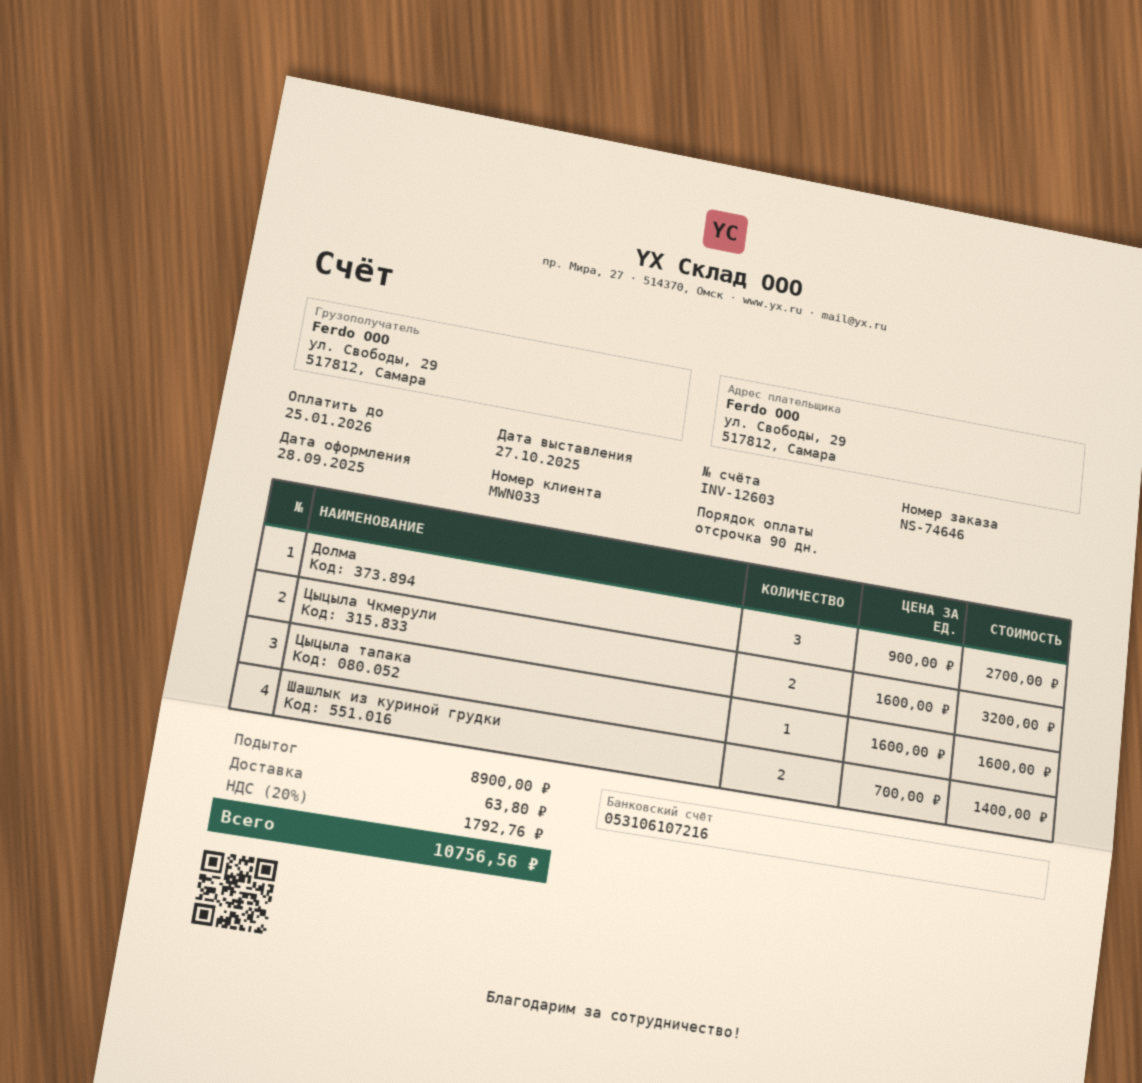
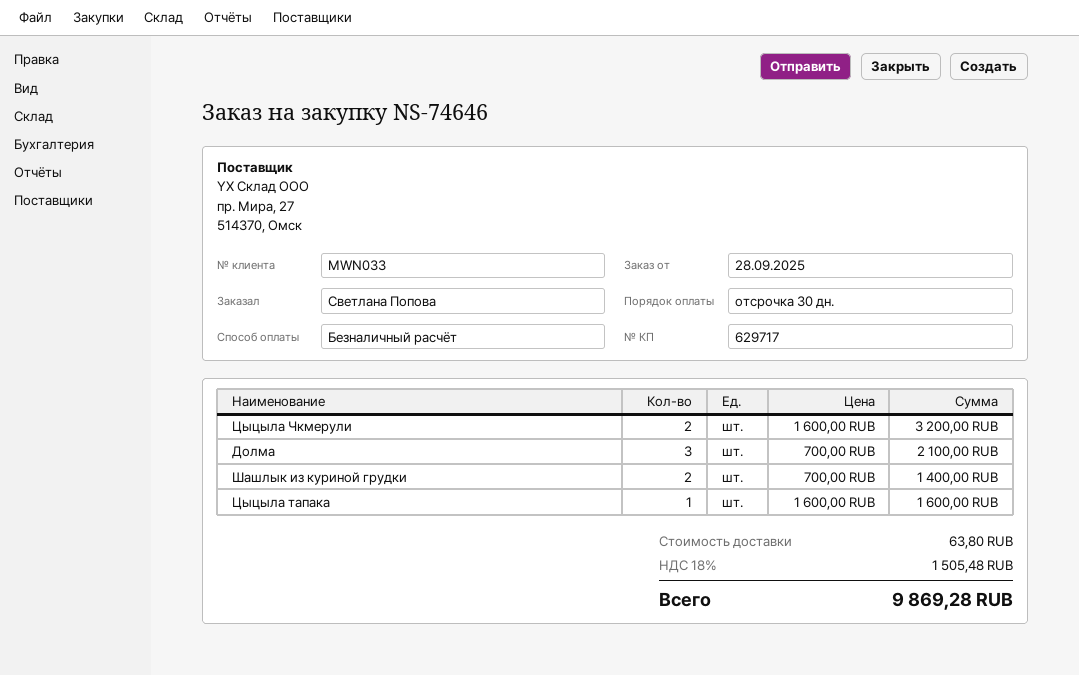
payment terms: 90 days -> 30 days
Долма: 3 x 900.00 = 2700.00 -> 3 x 700.00 = 2100.00
tax: 20% = 1792.76 -> 18% = 1505.48
total: 10756.56 -> 9869.28

